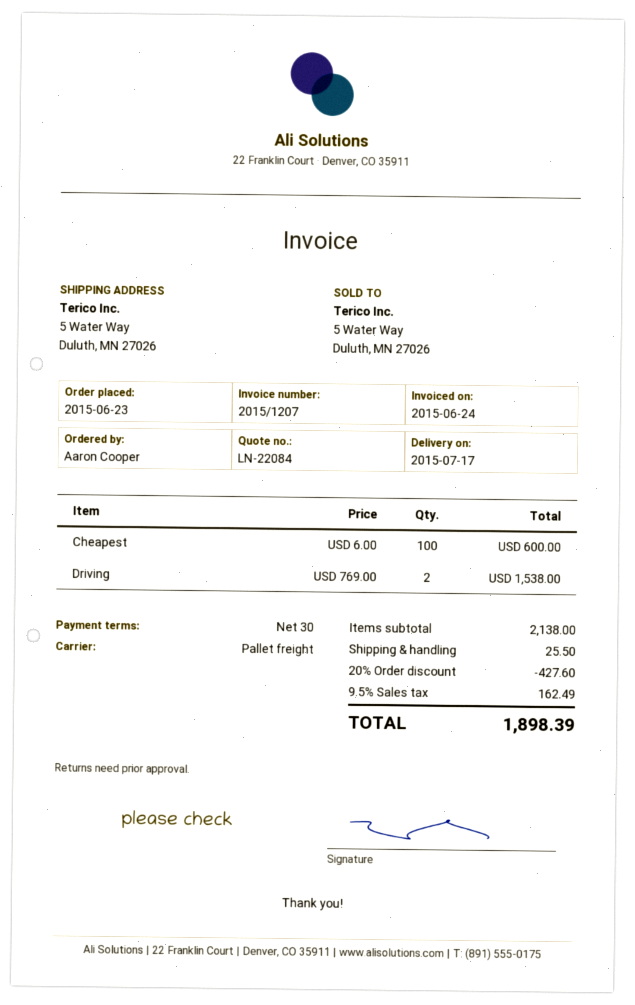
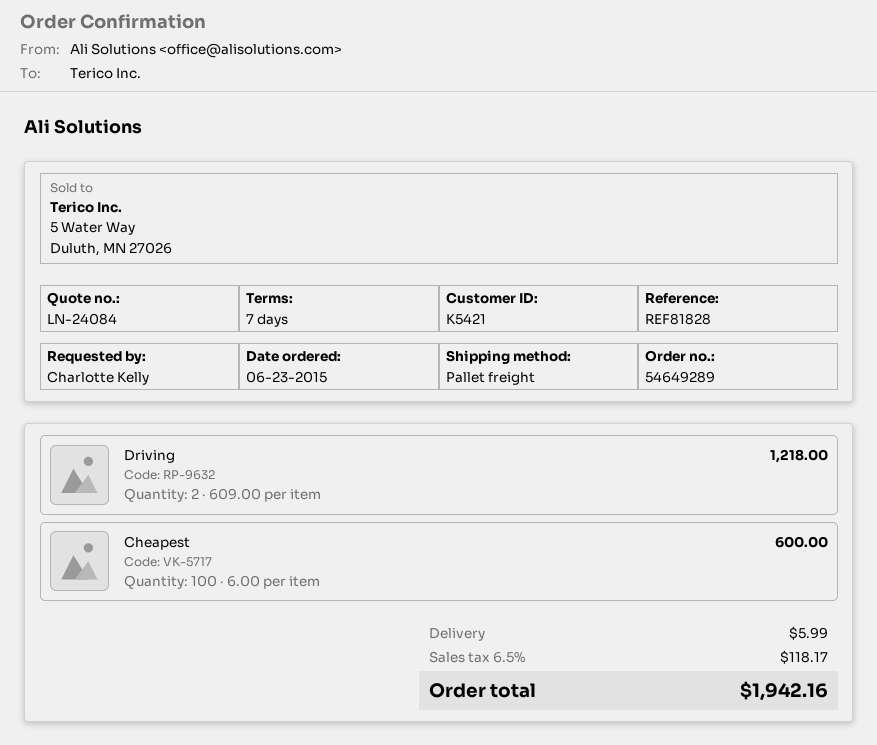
quote number: LN-22084 -> LN-24084
payment terms: 30 days -> 7 days
ordered by: Aaron Cooper -> Charlotte Kelly
Driving: 2 x 769.00 = 1538.00 -> 2 x 609.00 = 1218.00
discount: 20% = 427.60 -> none
shipping: 25.50 -> 5.99
tax: 9.5% = 162.49 -> 6.5% = 118.17
total: 1898.39 -> 1942.16

